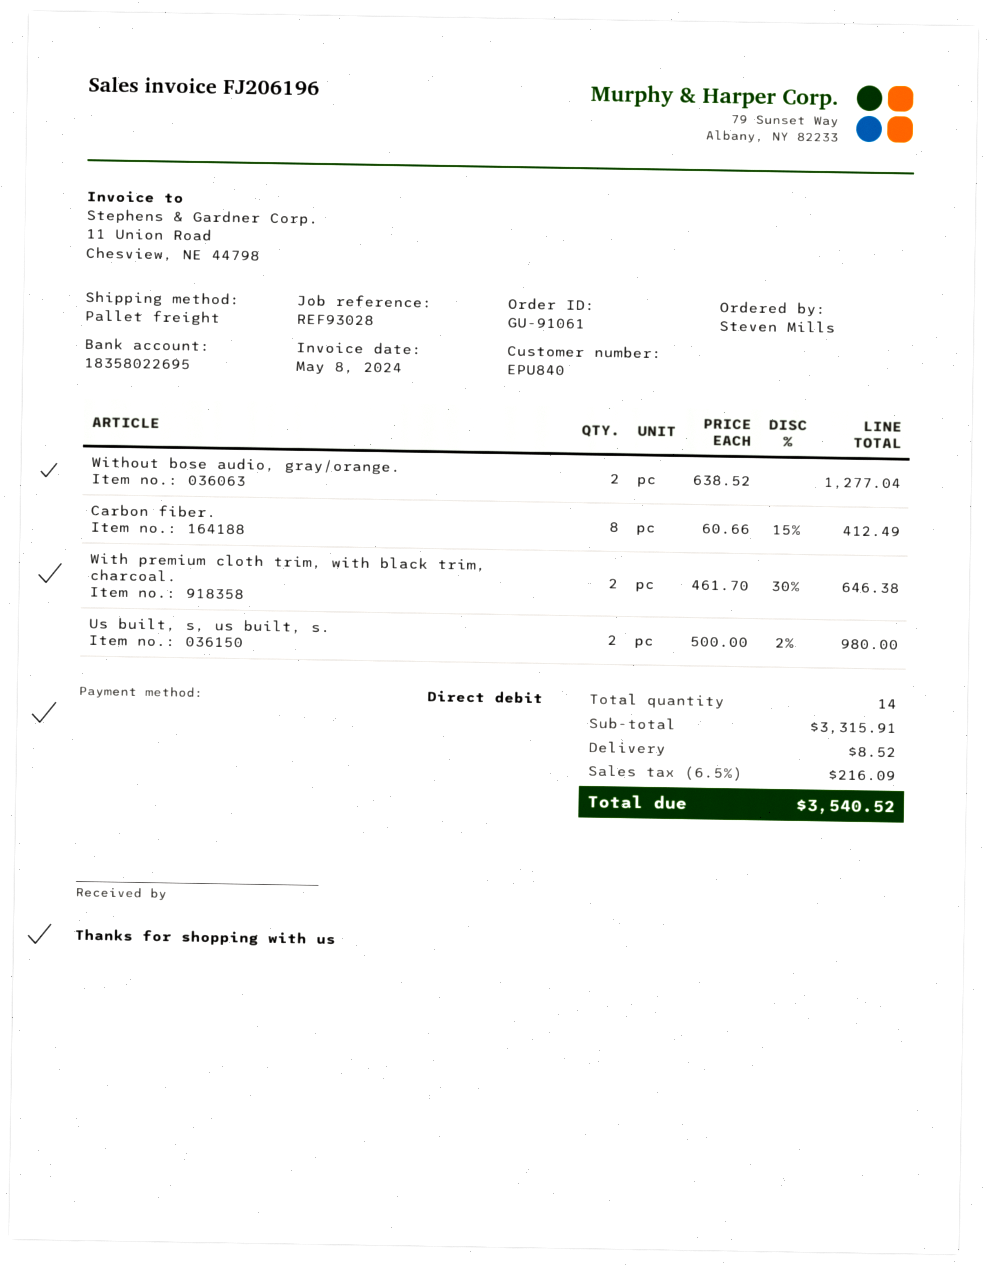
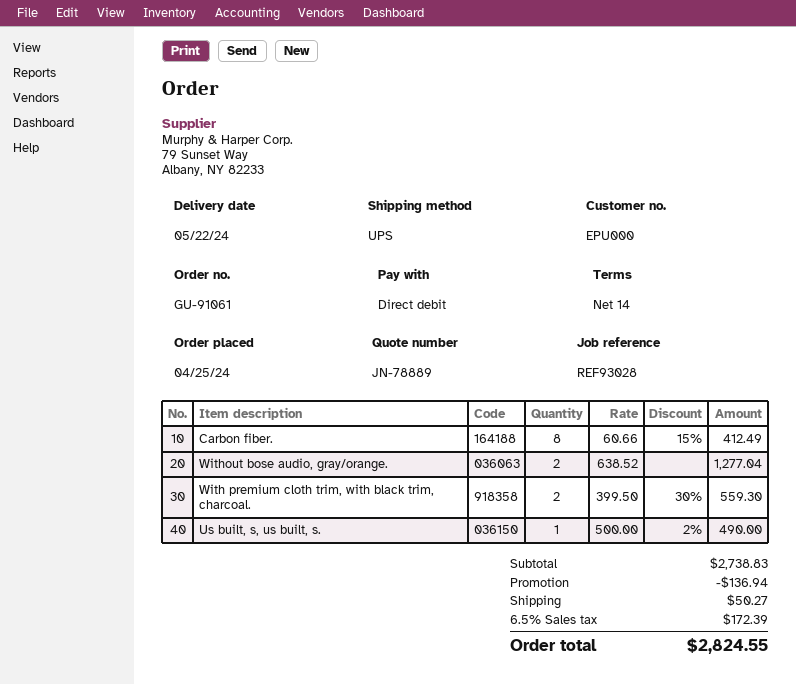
customer number: EPU840 -> EPU000
shipping method: pallet freight -> UPS
With premium cloth trim, with black trim, charcoal.: 2 x 461.70 - 30% = 646.38 -> 2 x 399.50 - 30% = 559.30
Us built, s, us built, s.: 2 x 500.00 - 2% = 980.00 -> 1 x 500.00 - 2% = 490.00
subtotal: 3315.91 -> 2738.83
discount: none -> 136.94
shipping: 8.52 -> 50.27
tax: 6.5% = 216.09 -> 6.5% = 172.39
total: 3540.52 -> 2824.55

